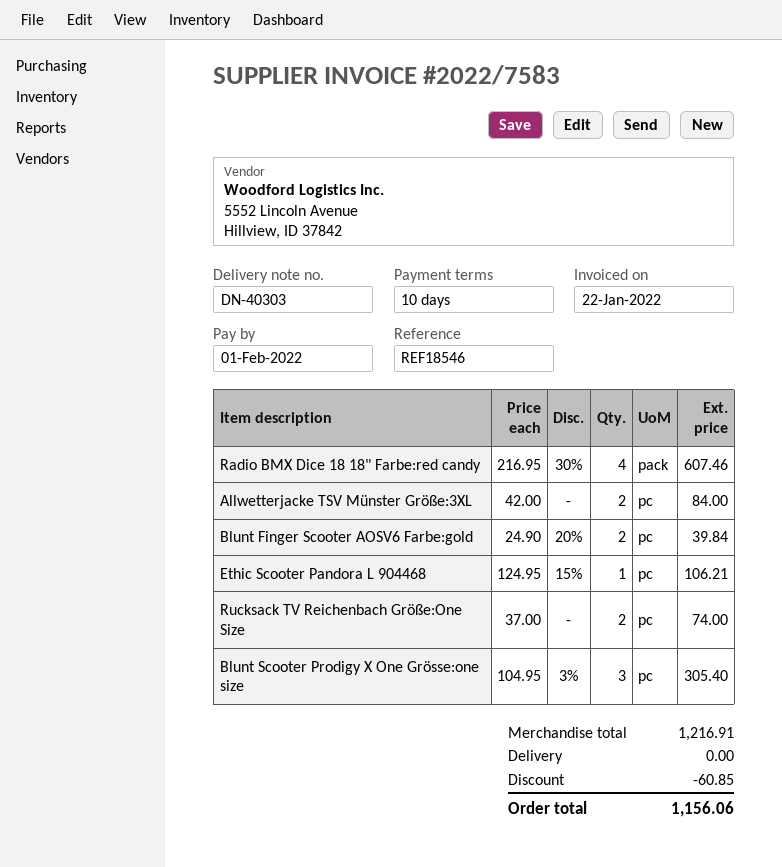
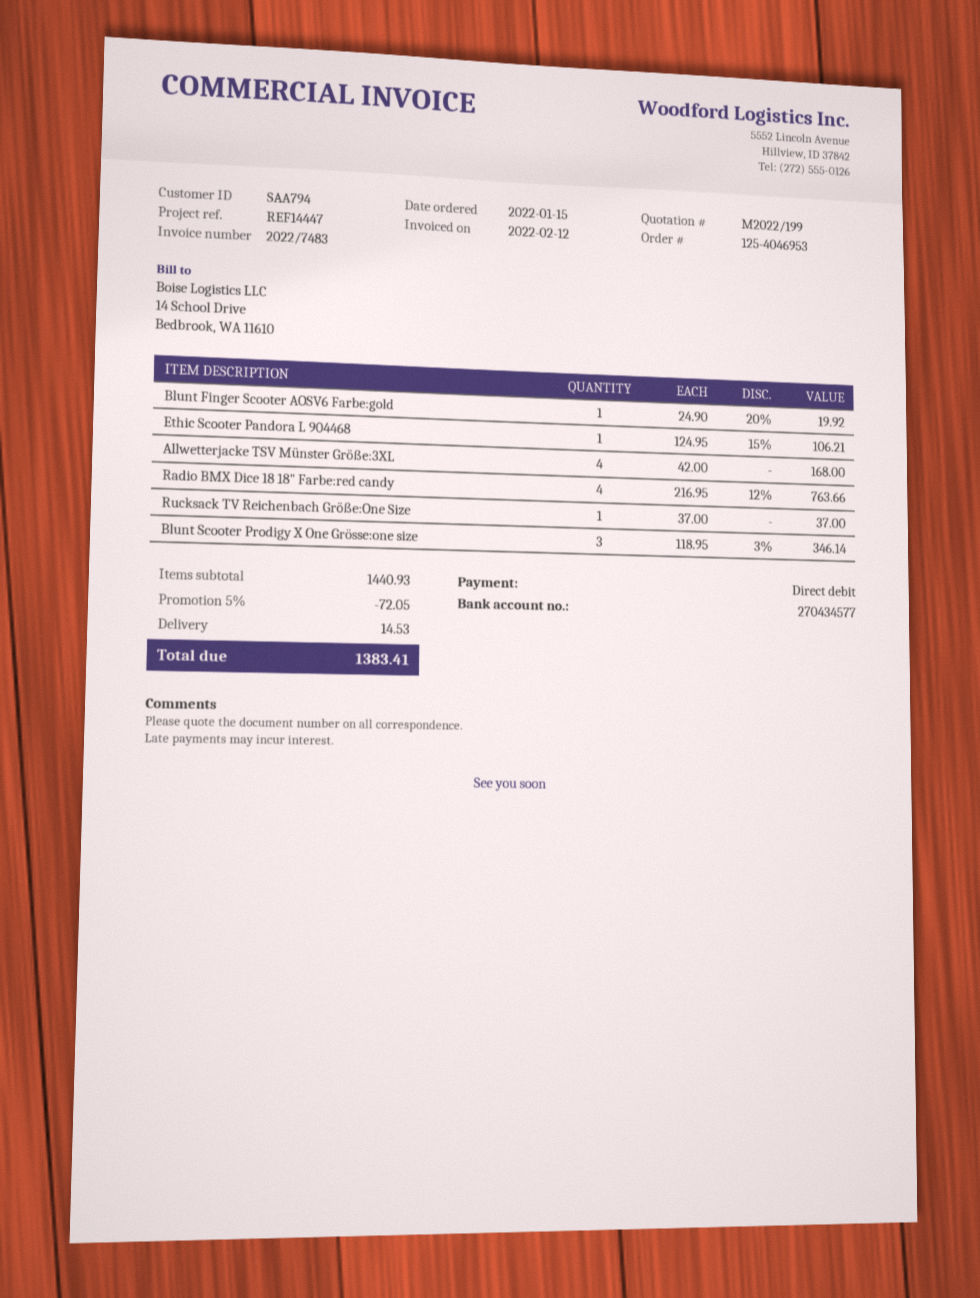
invoice number: 2022/7583 -> 2022/7483
invoice date: 2022-01-22 -> 2022-02-12
reference: REF18546 -> REF14447
Radio BMX Dice 18 18" Farbe:red candy: 4 x 216.95 - 30% = 607.46 -> 4 x 216.95 - 12% = 763.66
Allwetterjacke TSV Münster Größe:3XL: 2 x 42.00 = 84.00 -> 4 x 42.00 = 168.00
Blunt Finger Scooter AOSV6 Farbe:gold: 2 x 24.90 - 20% = 39.84 -> 1 x 24.90 - 20% = 19.92
Rucksack TV Reichenbach Größe:One Size: 2 x 37.00 = 74.00 -> 1 x 37.00 = 37.00
Blunt Scooter Prodigy X One Grösse:one size: 3 x 104.95 - 3% = 305.40 -> 3 x 118.95 - 3% = 346.14
subtotal: 1216.91 -> 1440.93
discount: 60.85 -> 72.05
shipping: 0.00 -> 14.53
total: 1156.06 -> 1383.41

